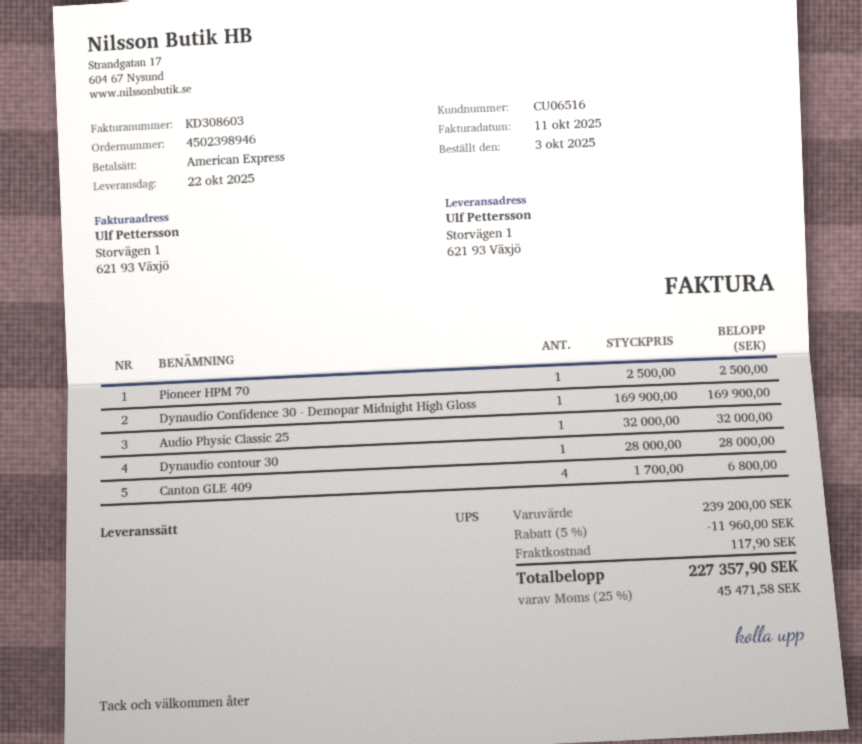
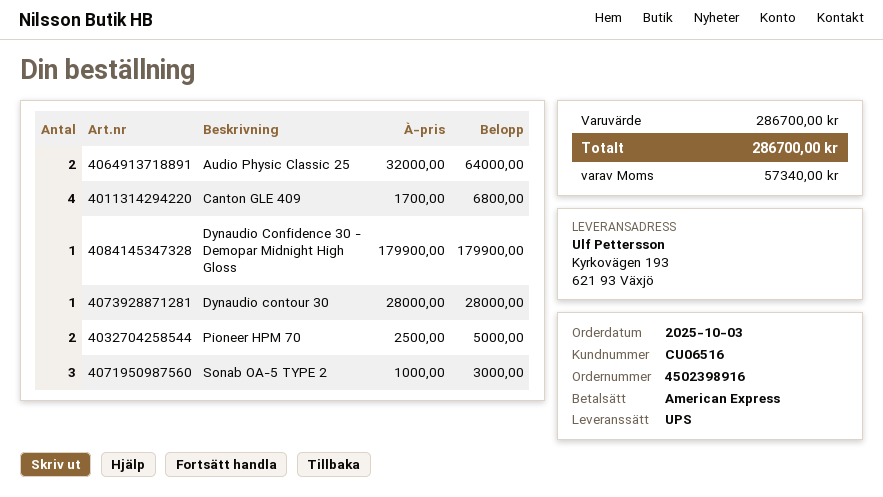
order number: 4502398946 -> 4502398916
ship to: Storvägen 1, 621 93 Växjö -> Kyrkovägen 193, 621 93 Växjö
Pioneer HPM 70: 1 x 2500.00 = 2500.00 -> 2 x 2500.00 = 5000.00
Dynaudio Confidence 30 - Demopar Midnight High Gloss: 1 x 169900.00 = 169900.00 -> 1 x 179900.00 = 179900.00
Audio Physic Classic 25: 1 x 32000.00 = 32000.00 -> 2 x 32000.00 = 64000.00
Sonab OA-5 TYPE 2: none -> 3 x 1000.00 = 3000.00
subtotal: 239200.00 -> 286700.00
discount: 5% = 11960.00 -> none
shipping: 117.90 -> none
tax: 45471.58 -> 57340.00
total: 227357.90 -> 286700.00

